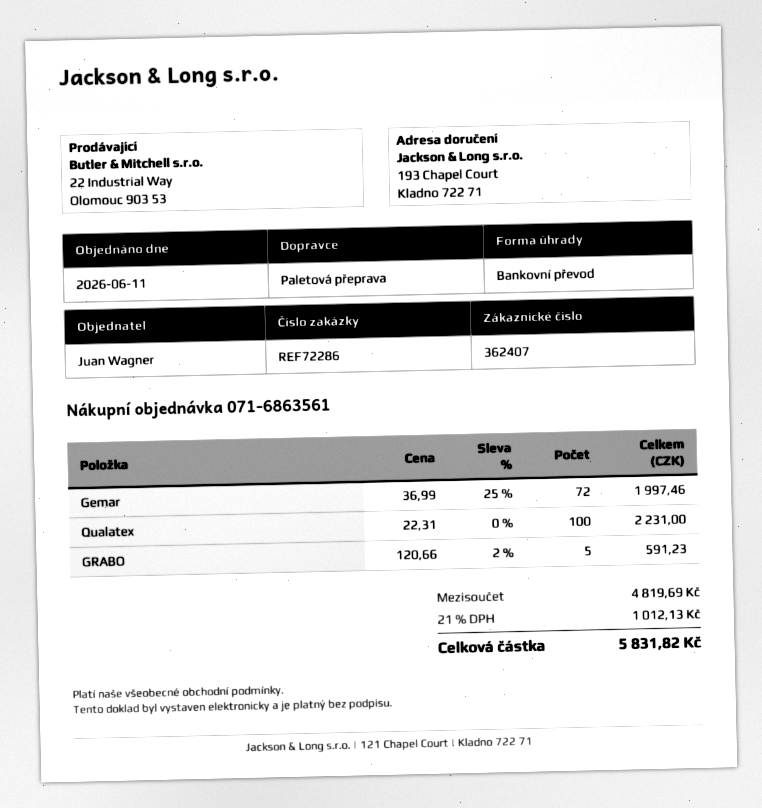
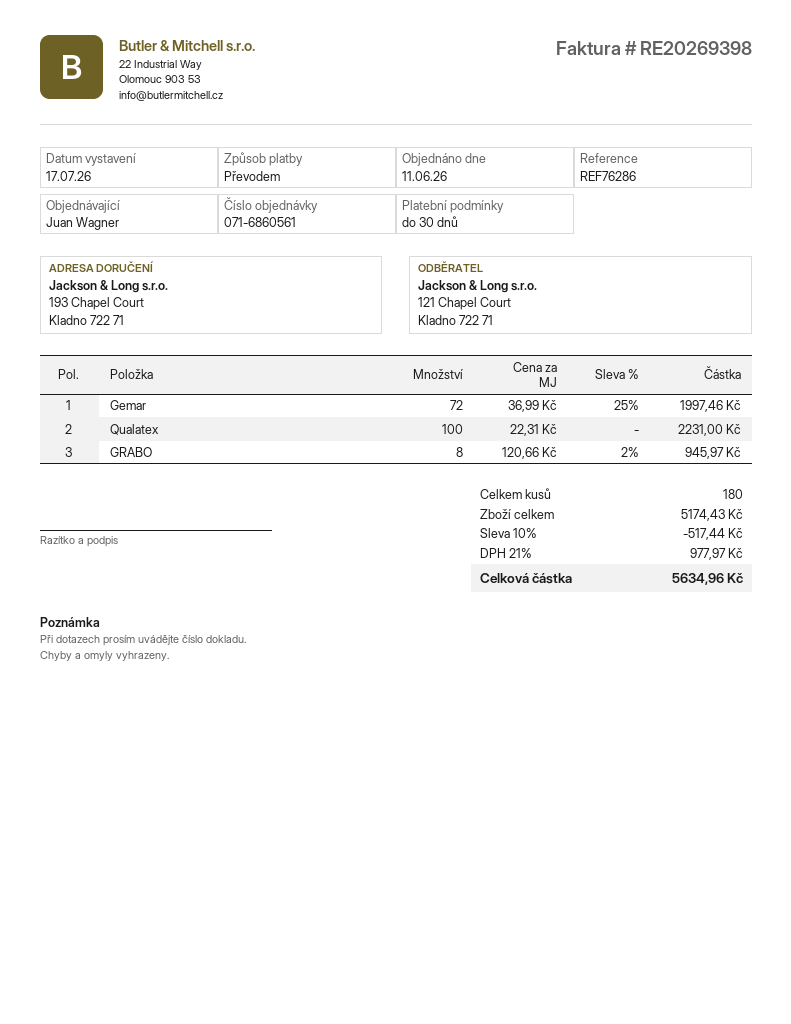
order number: 071-6863561 -> 071-6860561
reference: REF72286 -> REF76286
GRABO: 5 x 120.66 - 2% = 591.23 -> 8 x 120.66 - 2% = 945.97
subtotal: 4819.69 -> 5174.43
discount: none -> 10% = 517.44
tax: 21% = 1012.13 -> 21% = 977.97
total: 5831.82 -> 5634.96

